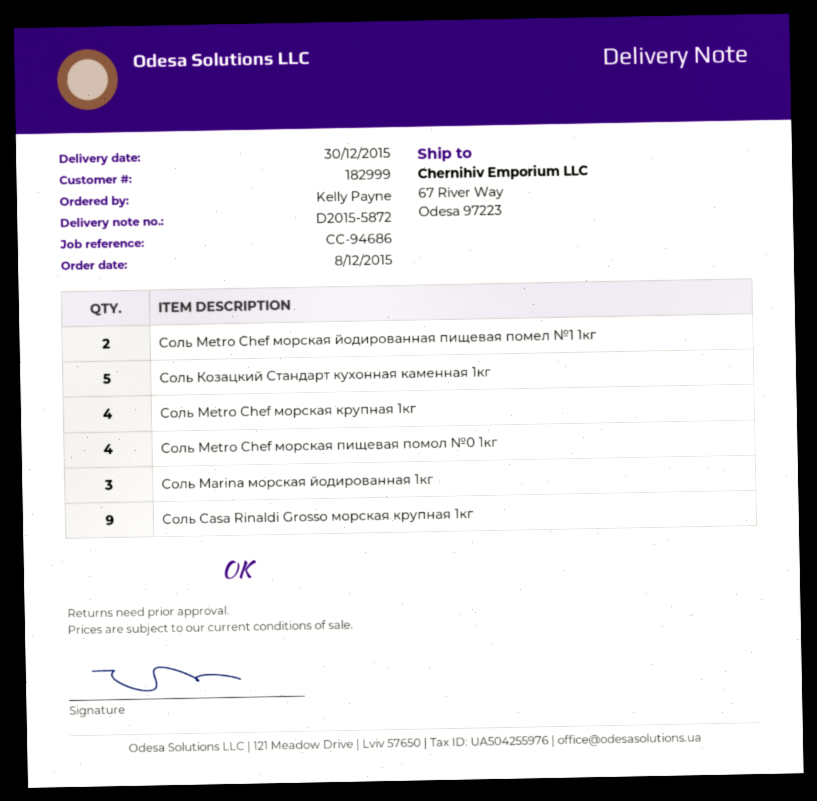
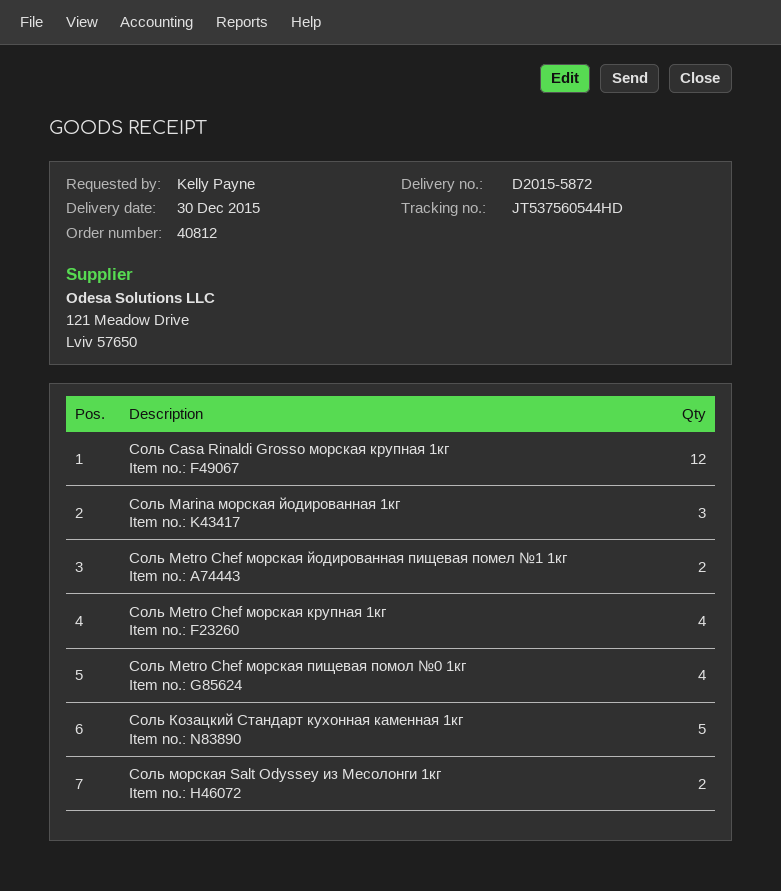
Соль Casa Rinaldi Grosso морская крупная 1кг: 9 -> 12
Соль морская Salt Odyssey из Месолонги 1кг: none -> 2

